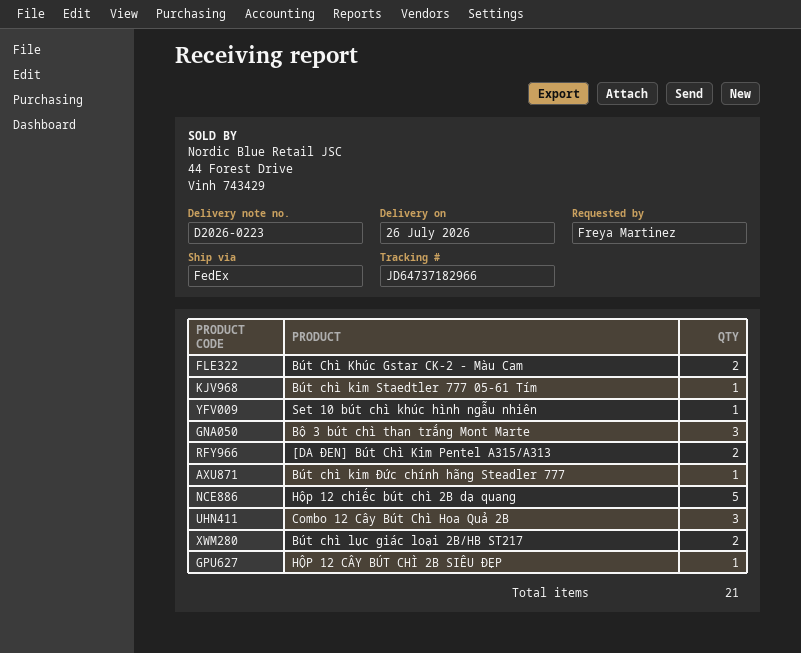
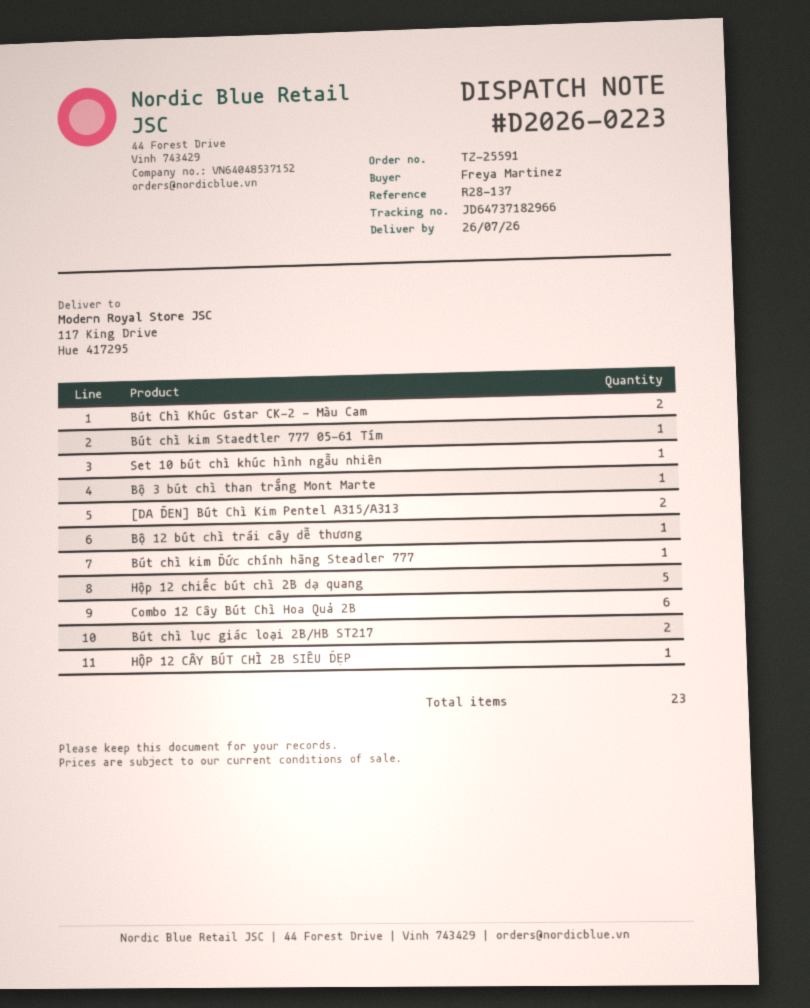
Bộ 3 bút chì than trắng Mont Marte: 3 -> 1
Combo 12 Cây Bút Chì Hoa Quả 2B: 3 -> 6
Bộ 12 bút chì trái cây dễ thương: none -> 1
total quantity: 21 -> 23

